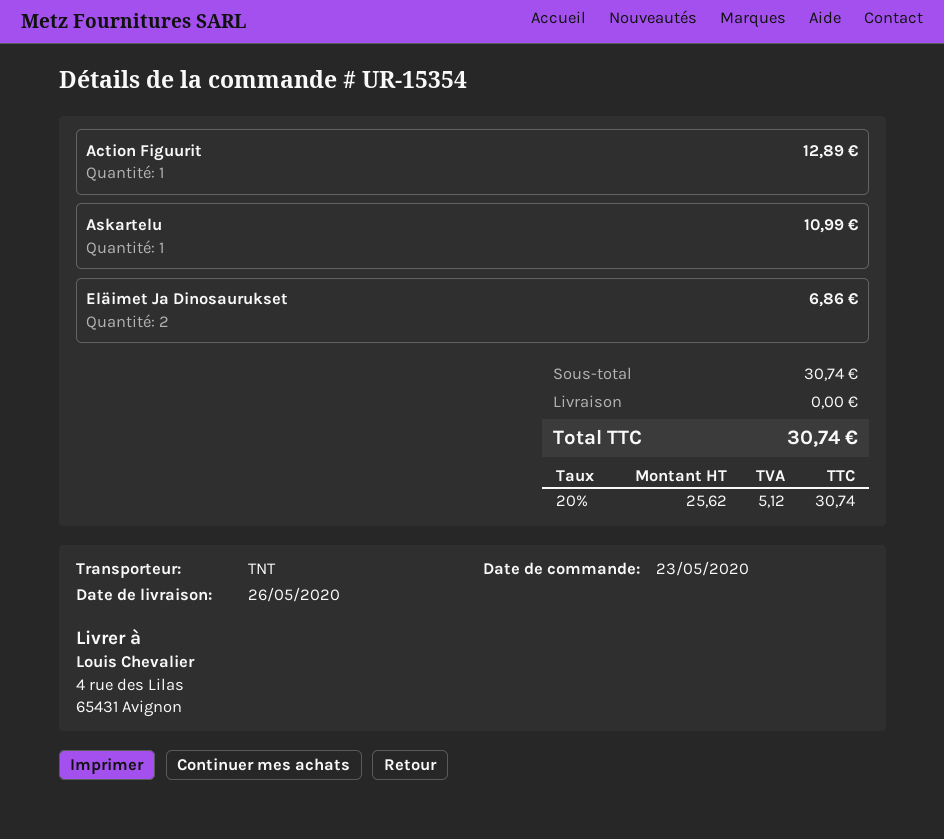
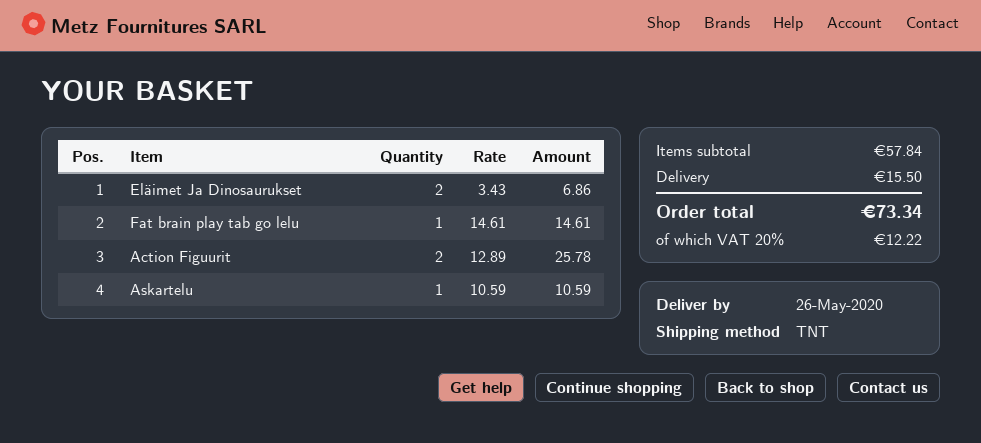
Action Figuurit: 1 for 12.89 -> 2 for 25.78
Askartelu: 1 for 10.99 -> 1 for 10.59
Fat brain play tab go lelu: none -> 1 for 14.61
subtotal: 30.74 -> 57.84
shipping: 0.00 -> 15.50
tax: 20% = 5.12 -> 20% = 12.22
total: 30.74 -> 73.34

